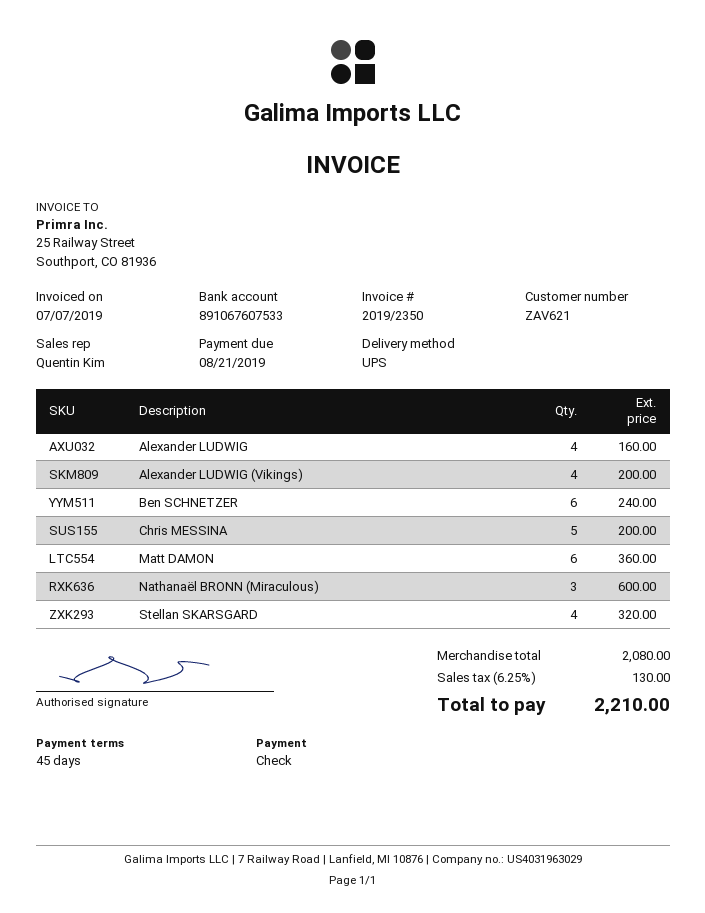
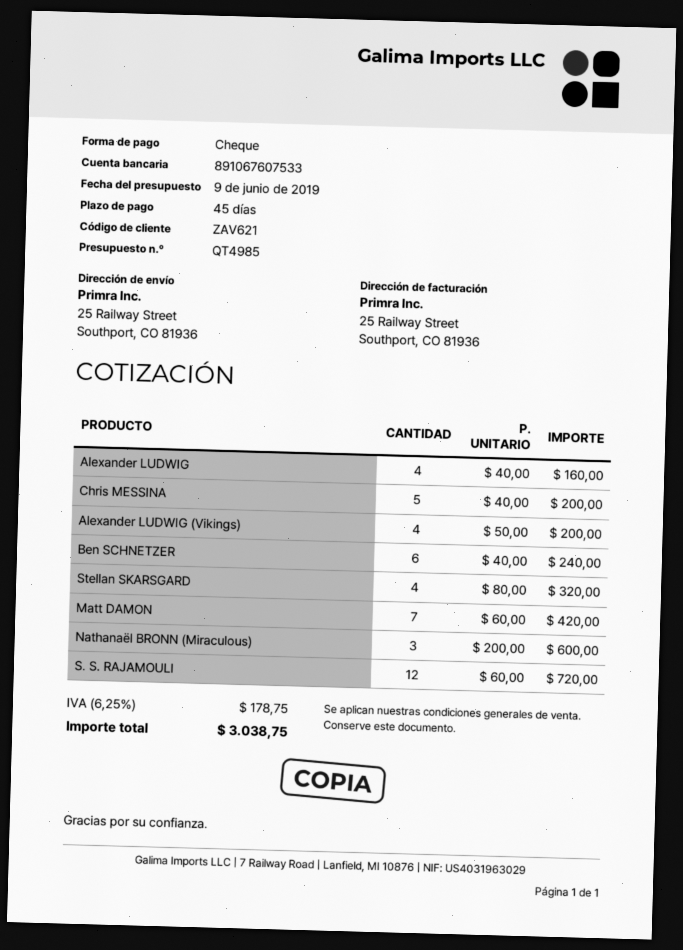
Matt DAMON: 6 for 360.00 -> 7 for 420.00
S. S. RAJAMOULI: none -> 12 for 720.00
tax: 6.25% = 130.00 -> 6.25% = 178.75
total: 2210.00 -> 3038.75

